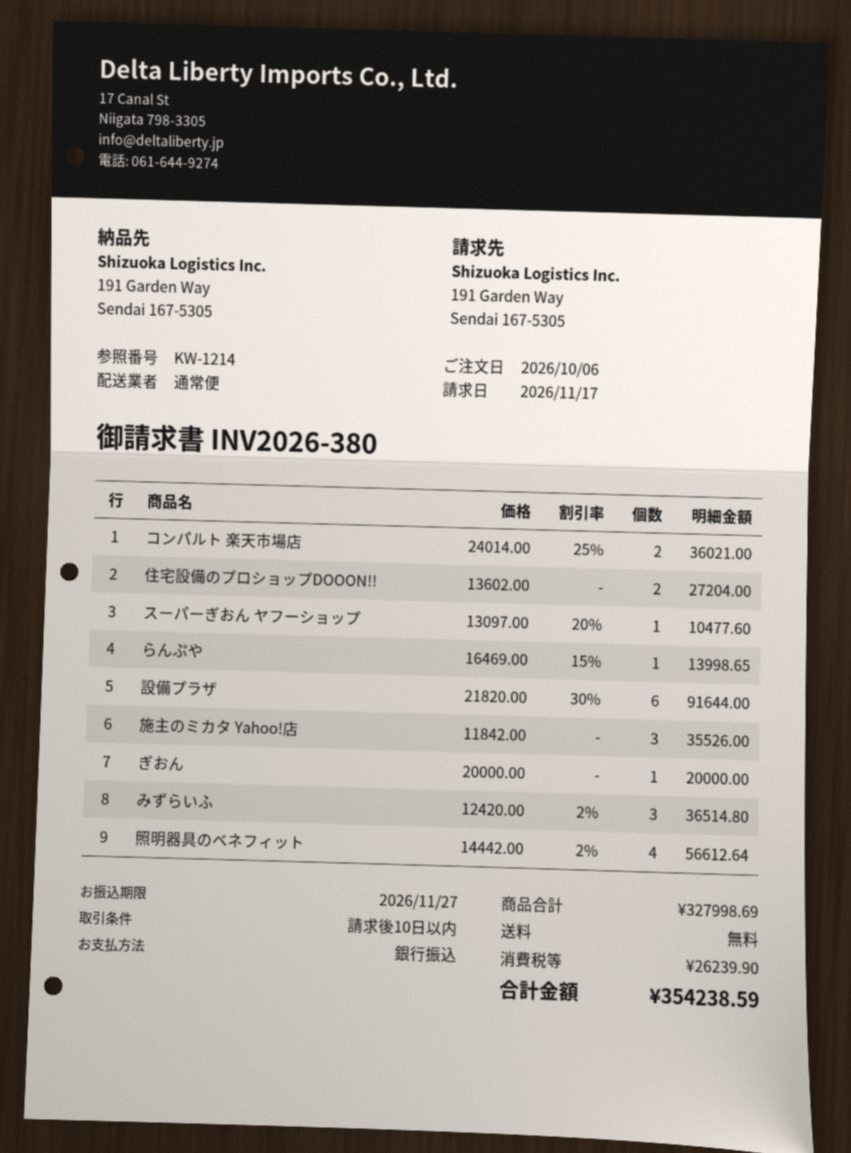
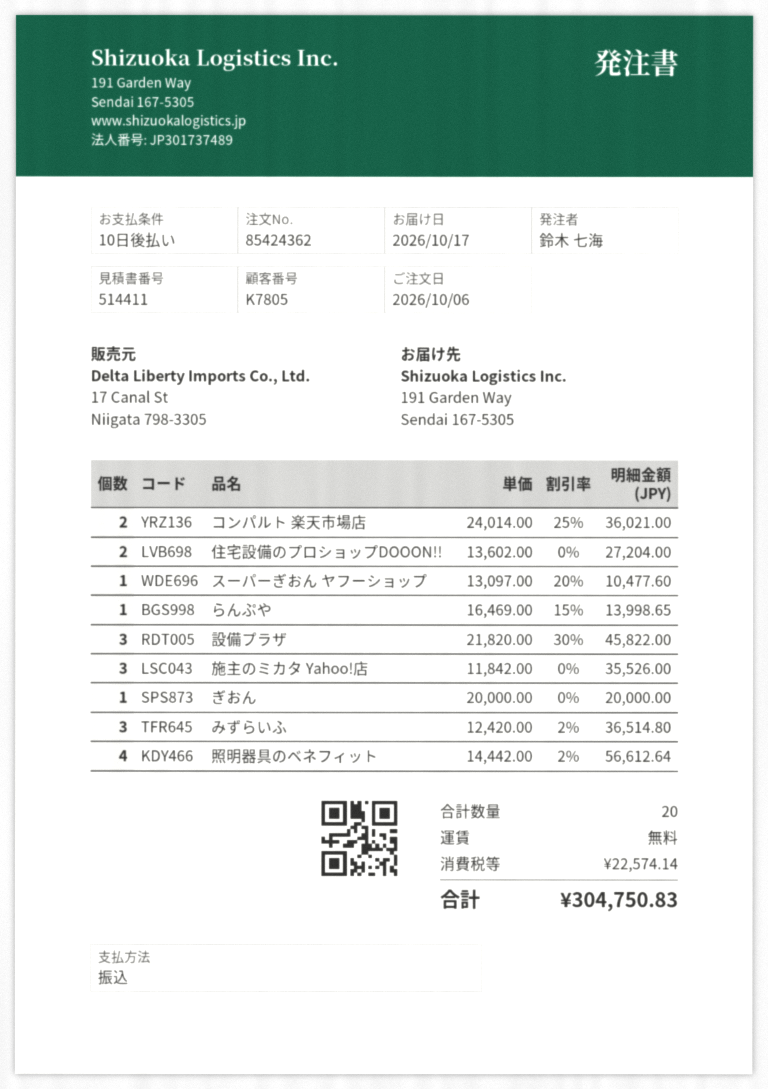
設備プラザ: 6 x 21820.00 - 30% = 91644.00 -> 3 x 21820.00 - 30% = 45822.00
tax: 26239.90 -> 22574.14
total: 354238.59 -> 304750.83

